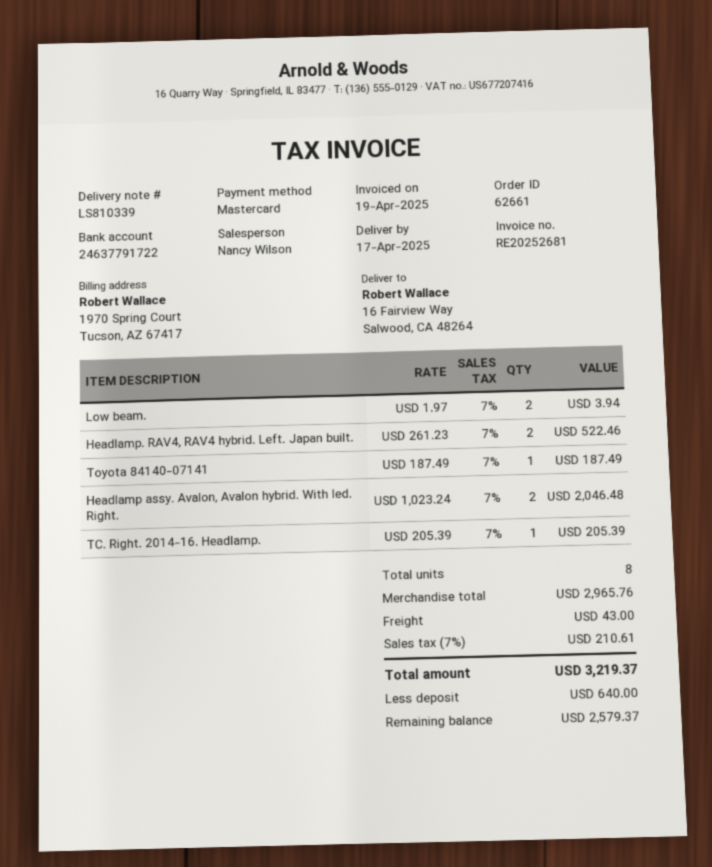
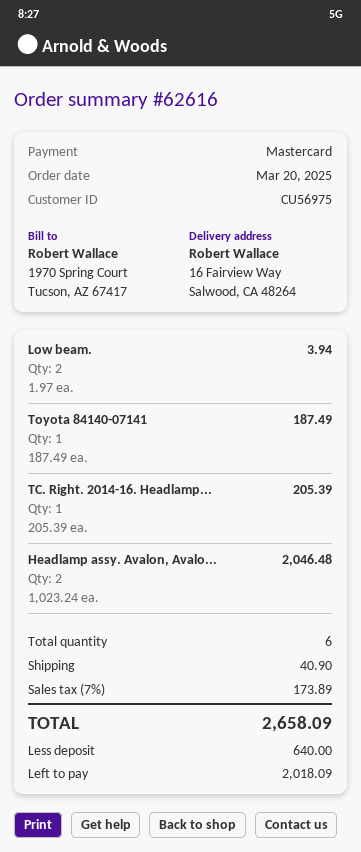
order number: 62661 -> 62616
Headlamp. RAV4, RAV4 hybrid. Left. Japan built.: 2 x 261.23 = 522.46 -> none
total quantity: 8 -> 6
shipping: 43.00 -> 40.90
tax: 7% = 210.61 -> 7% = 173.89
total: 3219.37 -> 2658.09
balance: 2579.37 -> 2018.09

